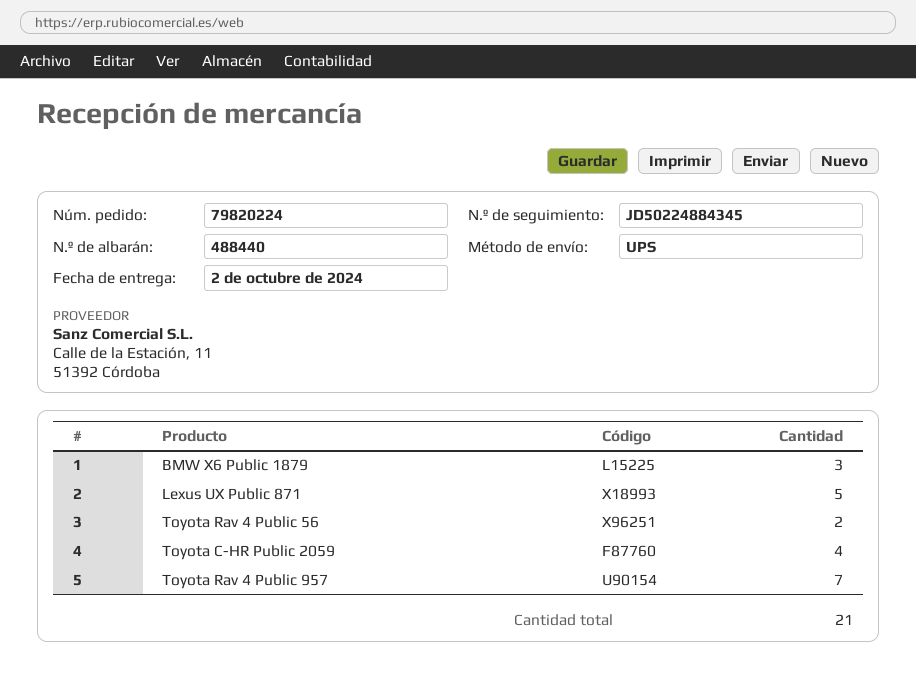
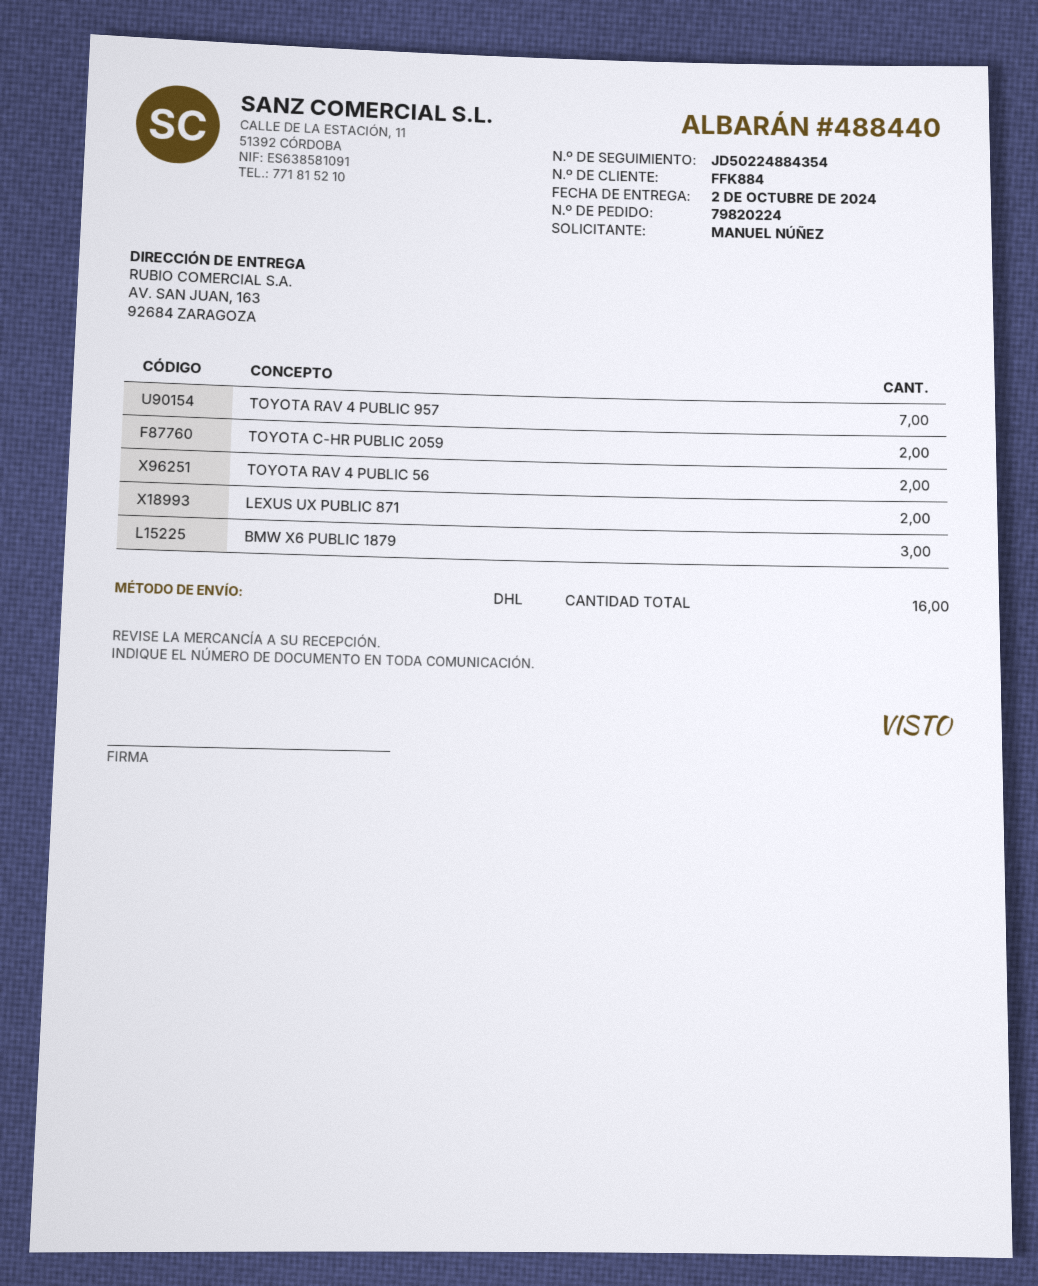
shipping method: UPS -> DHL
tracking number: JD50224884345 -> JD50224884354
Lexus UX Public 871: 5 -> 2
Toyota C-HR Public 2059: 4 -> 2
total quantity: 21 -> 16

